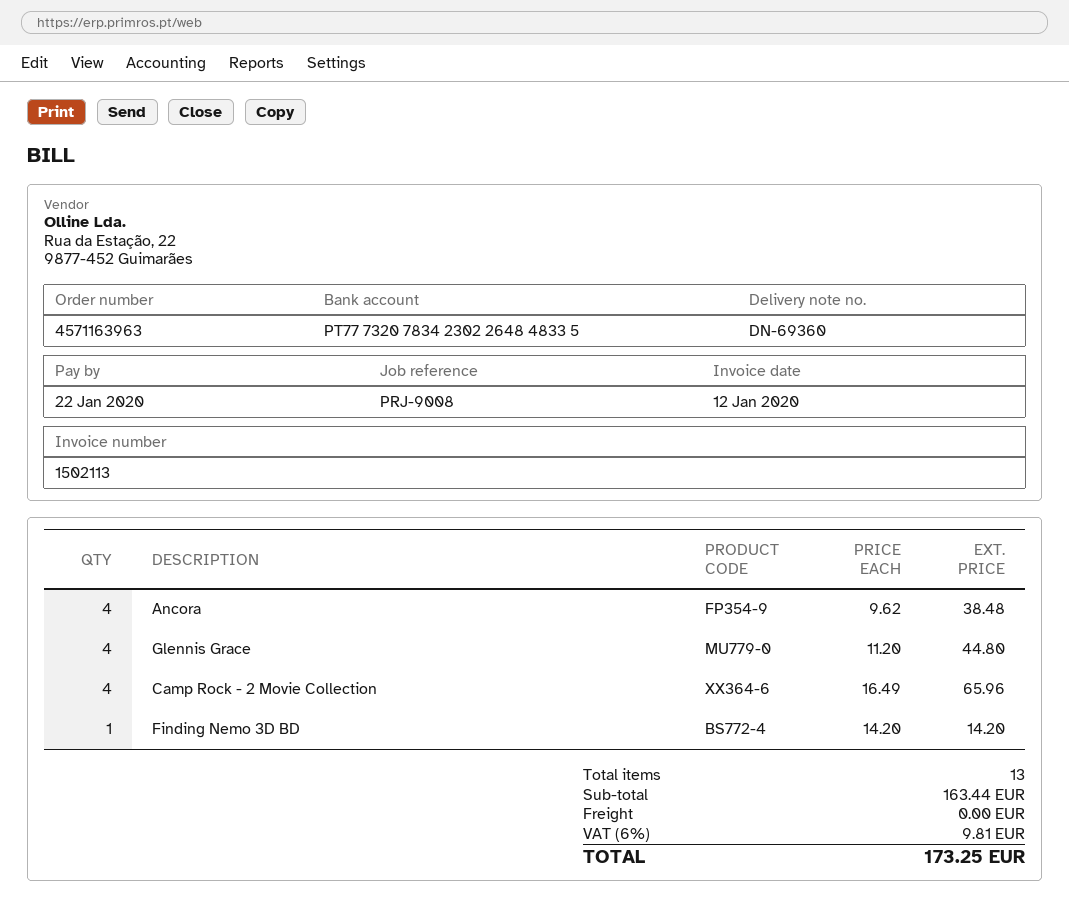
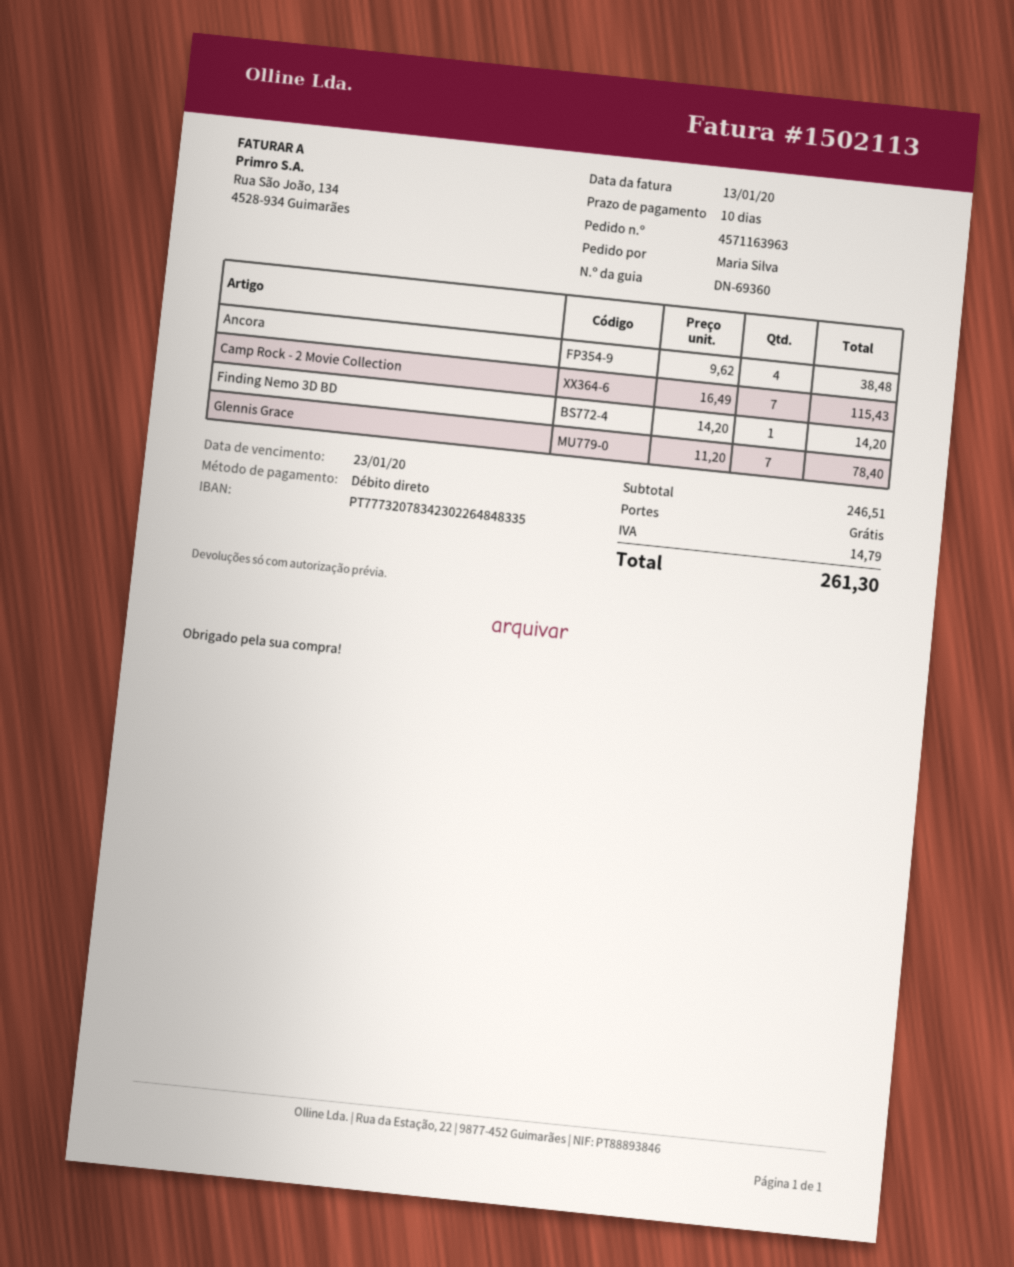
invoice date: 2020-01-12 -> 2020-01-13
due date: 2020-01-22 -> 2020-01-23
Glennis Grace: 4 x 11.20 = 44.80 -> 7 x 11.20 = 78.40
Camp Rock - 2 Movie Collection: 4 x 16.49 = 65.96 -> 7 x 16.49 = 115.43
subtotal: 163.44 -> 246.51
tax: 9.81 -> 14.79
total: 173.25 -> 261.30

